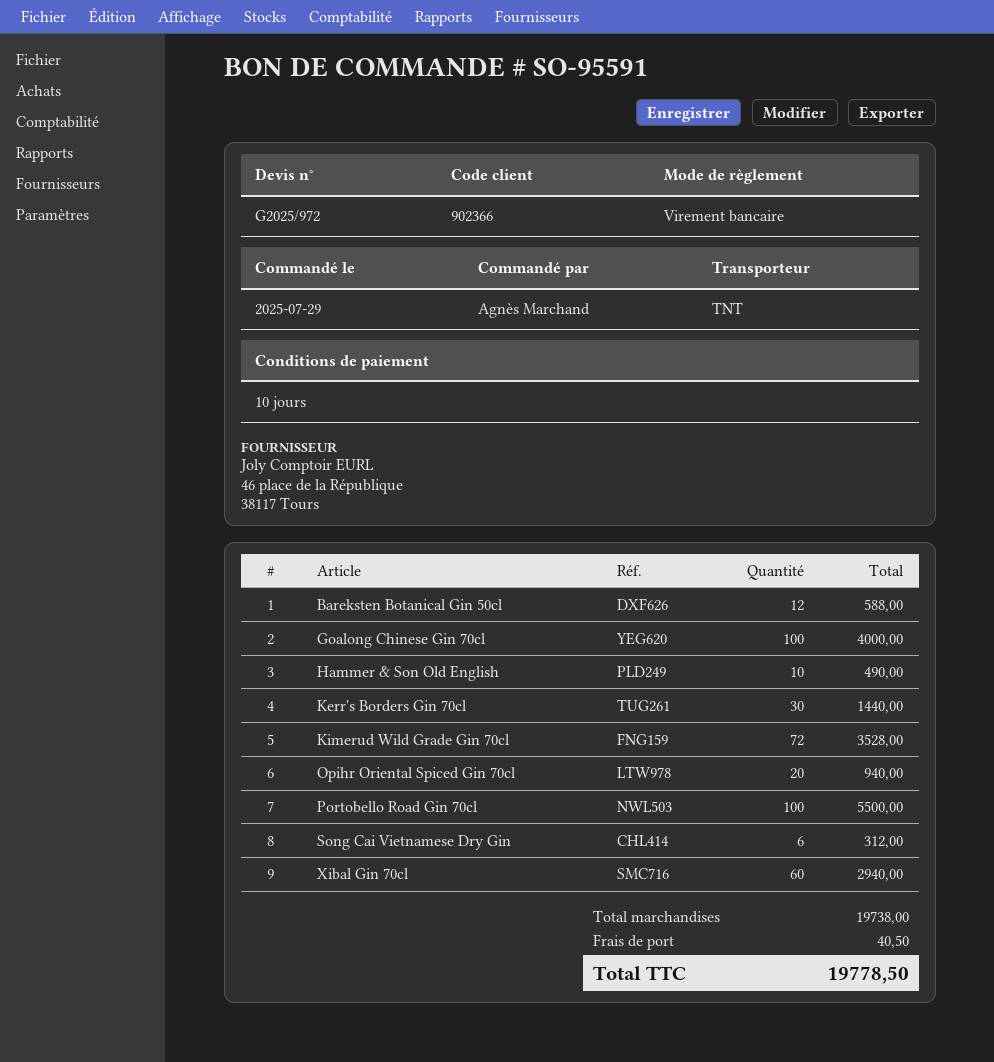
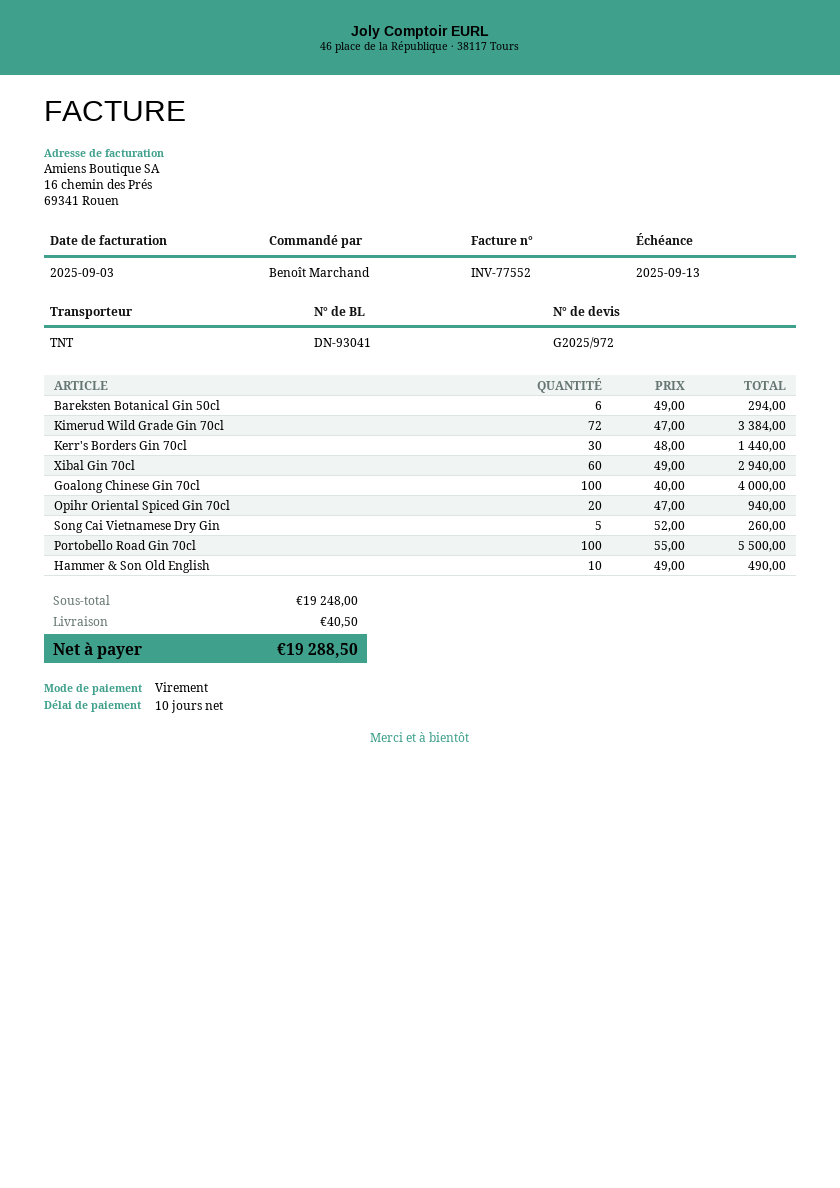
ordered by: Agnès Marchand -> Benoît Marchand
Bareksten Botanical Gin 50cl: 12 for 588.00 -> 6 for 294.00
Kimerud Wild Grade Gin 70cl: 72 for 3528.00 -> 72 for 3384.00
Song Cai Vietnamese Dry Gin: 6 for 312.00 -> 5 for 260.00
subtotal: 19738.00 -> 19248.00
total: 19778.50 -> 19288.50

